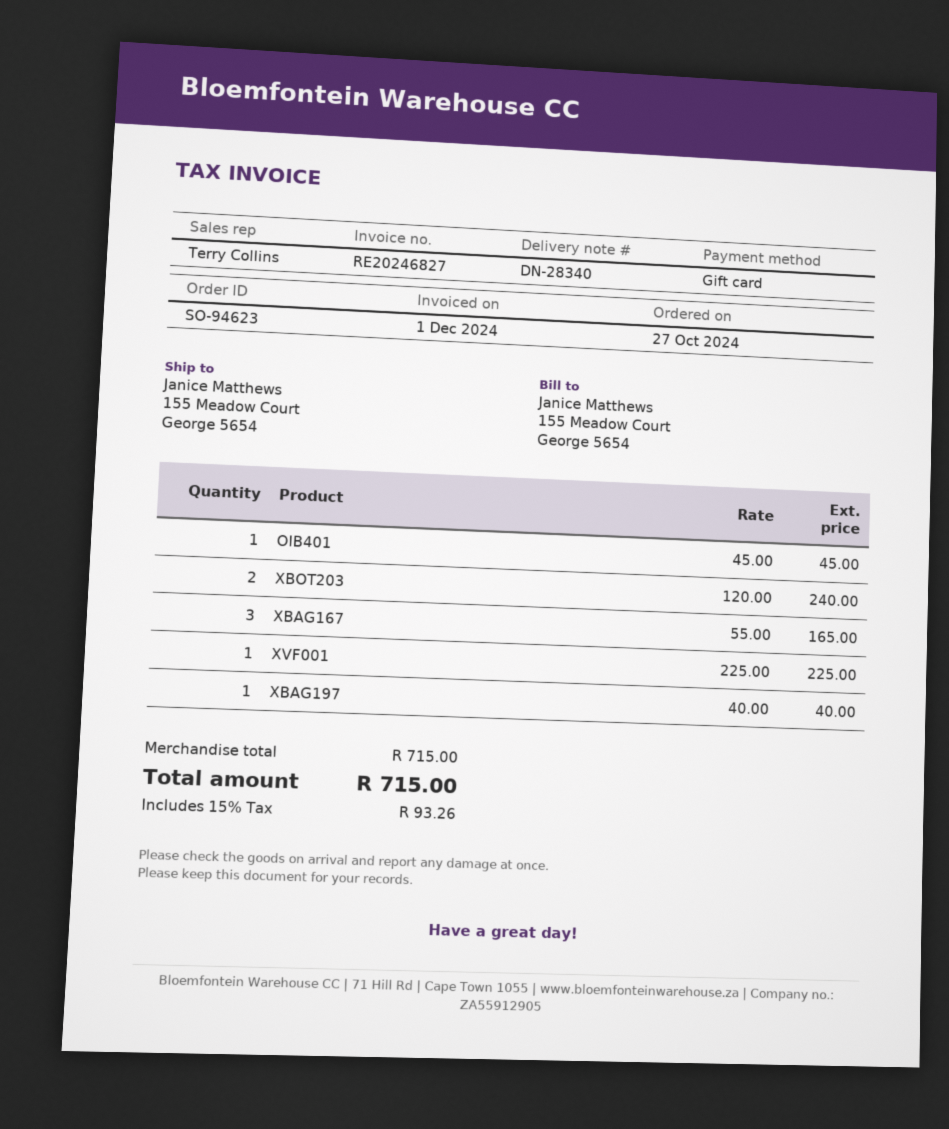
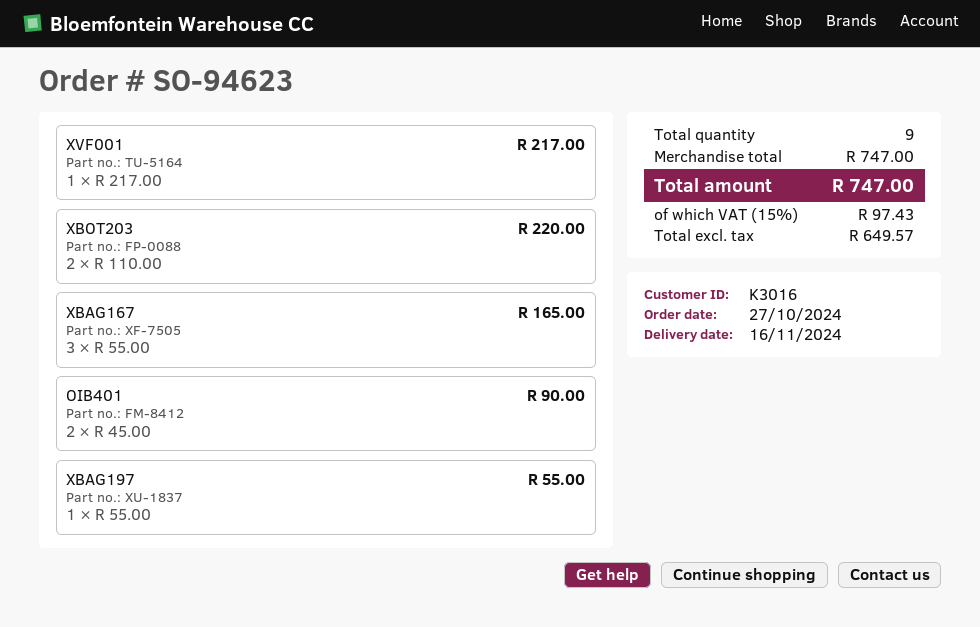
OIB401: 1 x 45.00 = 45.00 -> 2 x 45.00 = 90.00
XBOT203: 2 x 120.00 = 240.00 -> 2 x 110.00 = 220.00
XVF001: 1 x 225.00 = 225.00 -> 1 x 217.00 = 217.00
XBAG197: 1 x 40.00 = 40.00 -> 1 x 55.00 = 55.00
subtotal: 715.00 -> 747.00
tax: 15% = 93.26 -> 15% = 97.43
total: 715.00 -> 747.00

